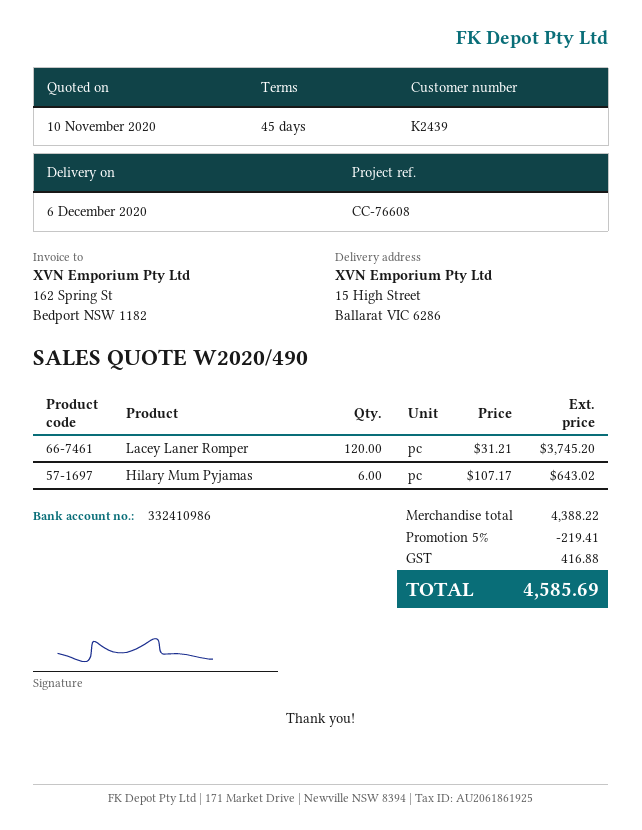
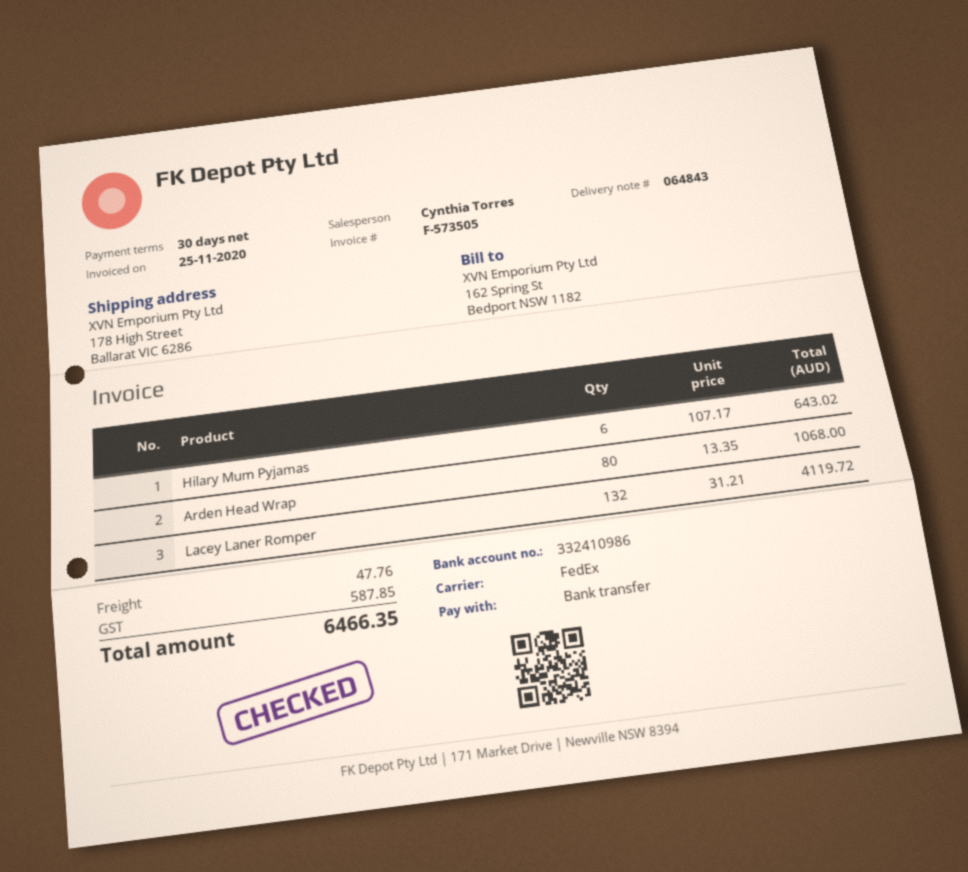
payment terms: 45 days -> 30 days
ship to: 15 High Street, Ballarat VIC 6286 -> 178 High Street, Ballarat VIC 6286
Lacey Laner Romper: 120 x 31.21 = 3745.20 -> 132 x 31.21 = 4119.72
Arden Head Wrap: none -> 80 x 13.35 = 1068.00
discount: 5% = 219.41 -> none
shipping: none -> 47.76
tax: 416.88 -> 587.85
total: 4585.69 -> 6466.35

